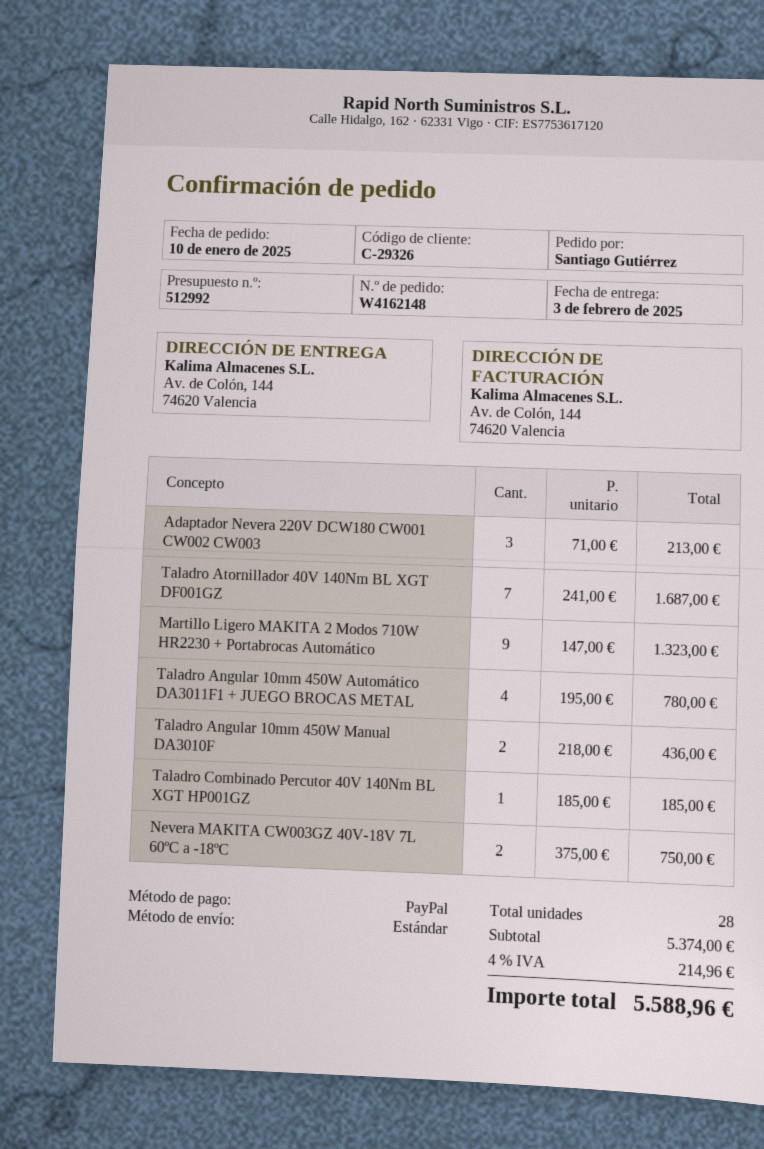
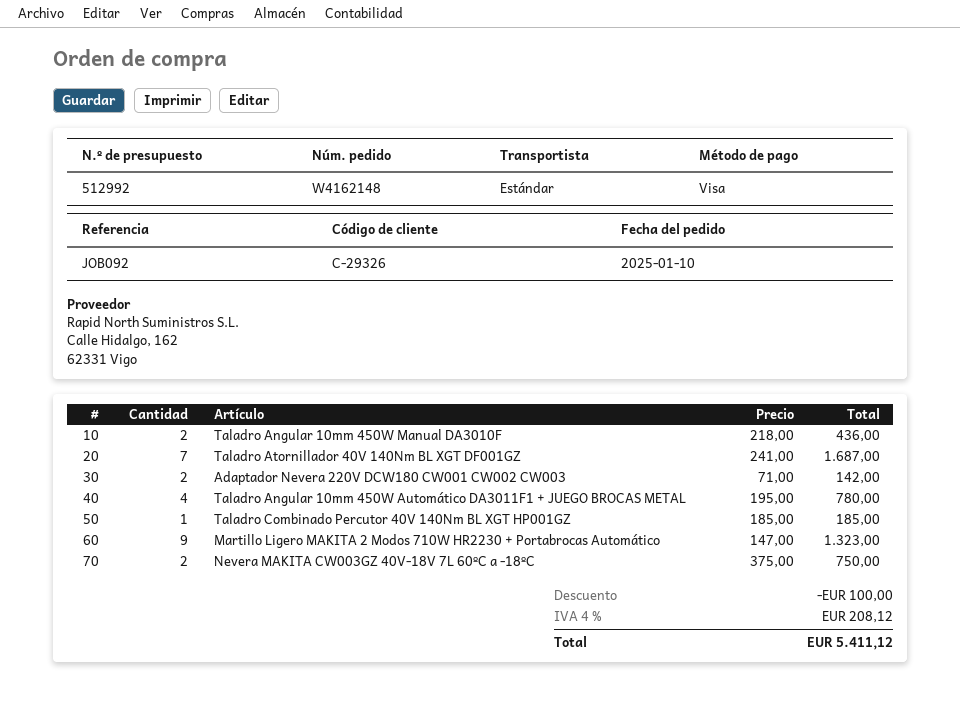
payment method: PayPal -> Visa
Adaptador Nevera 220V DCW180 CW001 CW002 CW003: 3 x 71.00 = 213.00 -> 2 x 71.00 = 142.00
discount: none -> 100.00
tax: 4% = 214.96 -> 4% = 208.12
total: 5588.96 -> 5411.12

